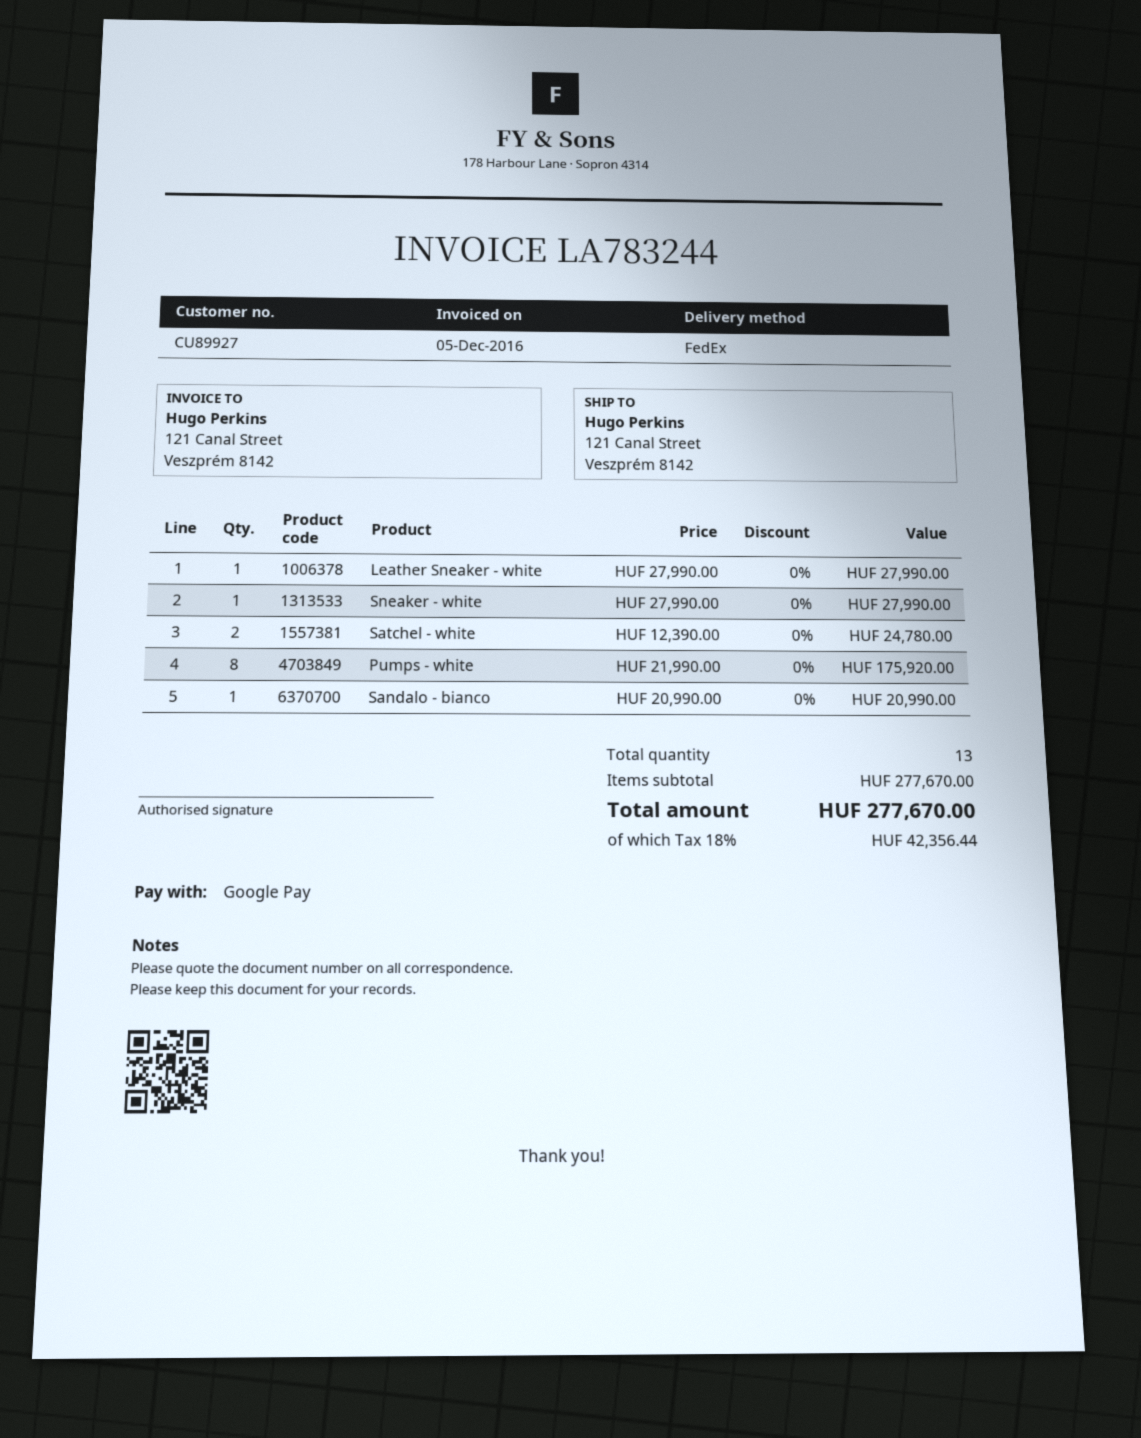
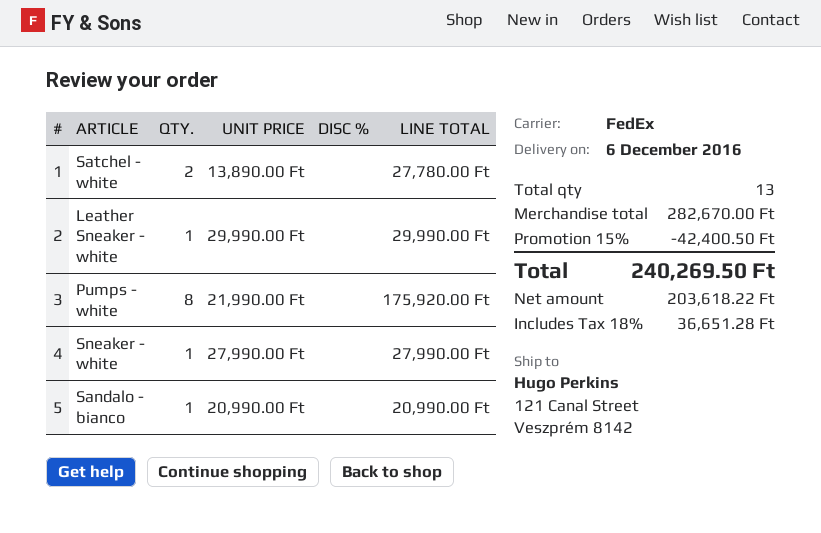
Leather Sneaker - white: 1 x 27990.00 = 27990.00 -> 1 x 29990.00 = 29990.00
Satchel - white: 2 x 12390.00 = 24780.00 -> 2 x 13890.00 = 27780.00
subtotal: 277670.00 -> 282670.00
discount: none -> 15% = 42400.50
tax: 18% = 42356.44 -> 18% = 36651.28
total: 277670.00 -> 240269.50

